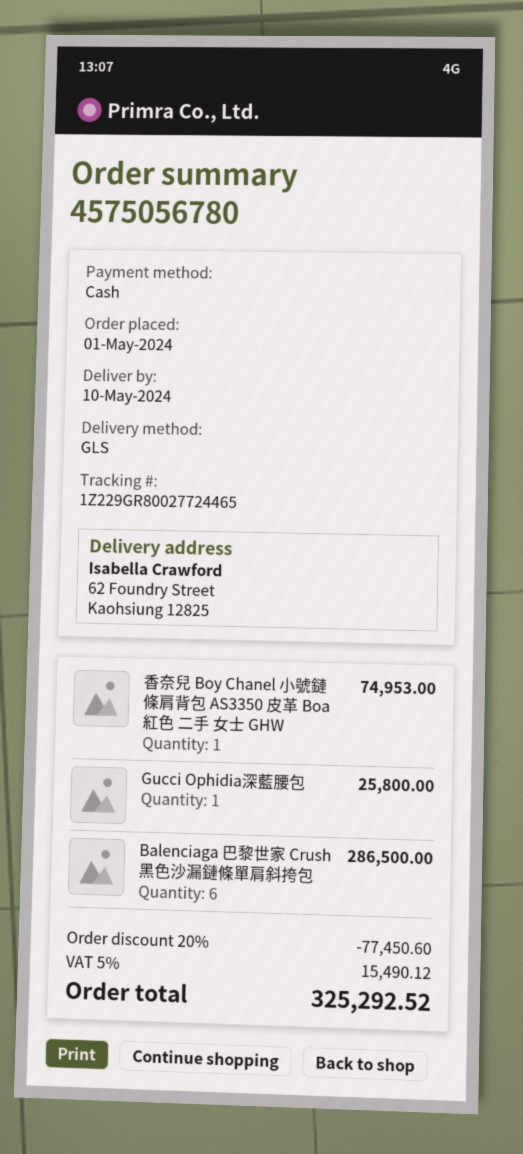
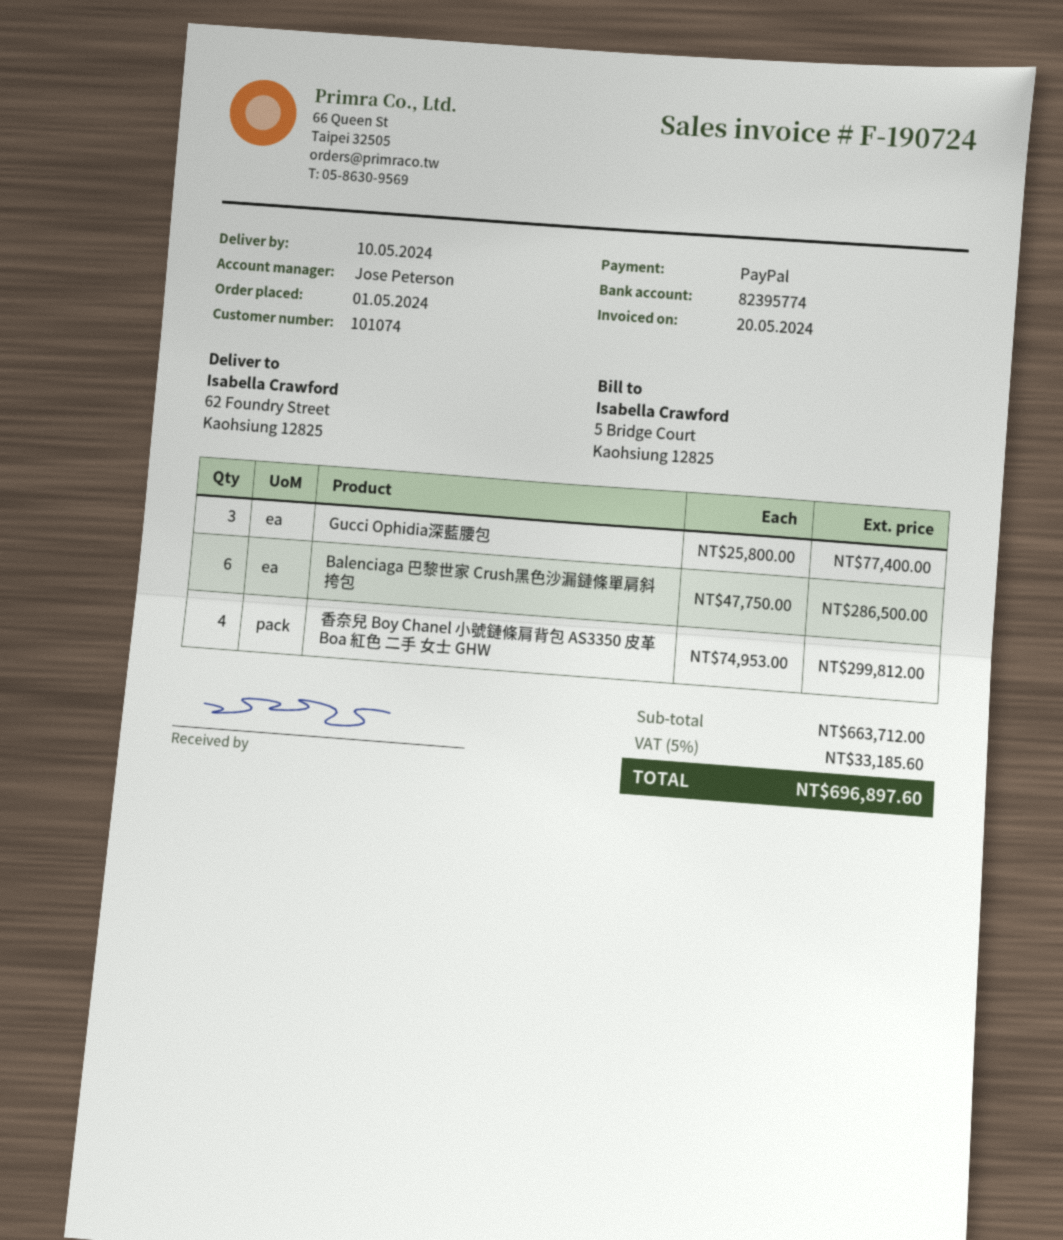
payment method: cash -> PayPal
香奈兒 Boy Chanel 小號鏈條肩背包 AS3350 皮革 Boa 紅色 二手 女士 GHW: 1 for 74953.00 -> 4 for 299812.00
Gucci Ophidia深藍腰包: 1 for 25800.00 -> 3 for 77400.00
discount: 20% = 77450.60 -> none
tax: 5% = 15490.12 -> 5% = 33185.60
total: 325292.52 -> 696897.60

